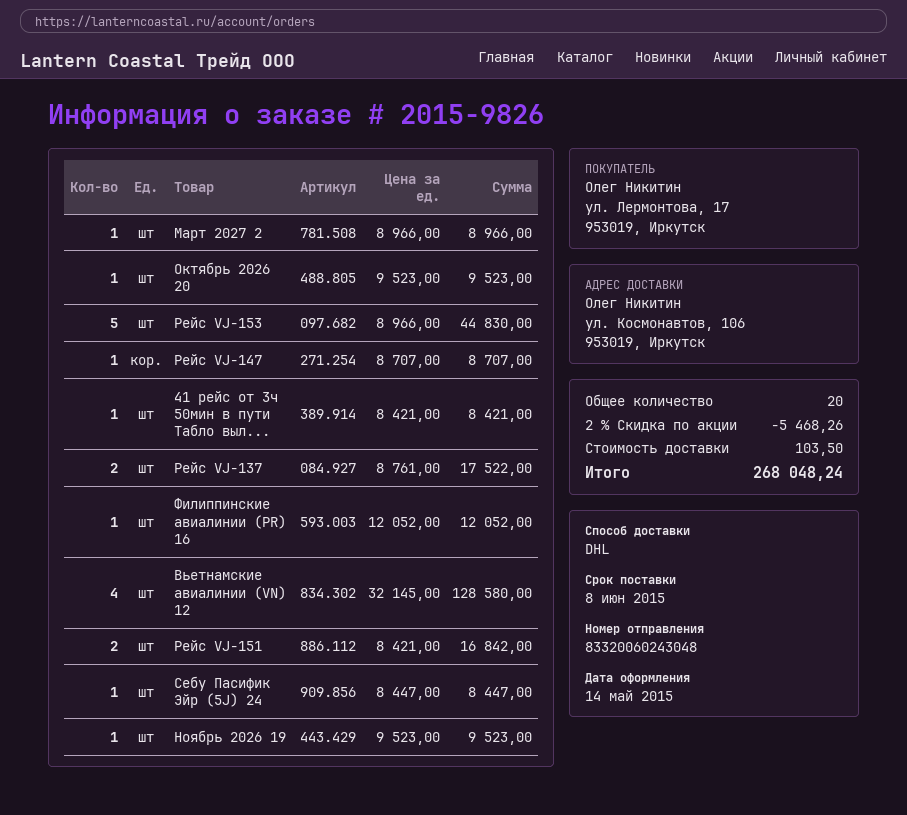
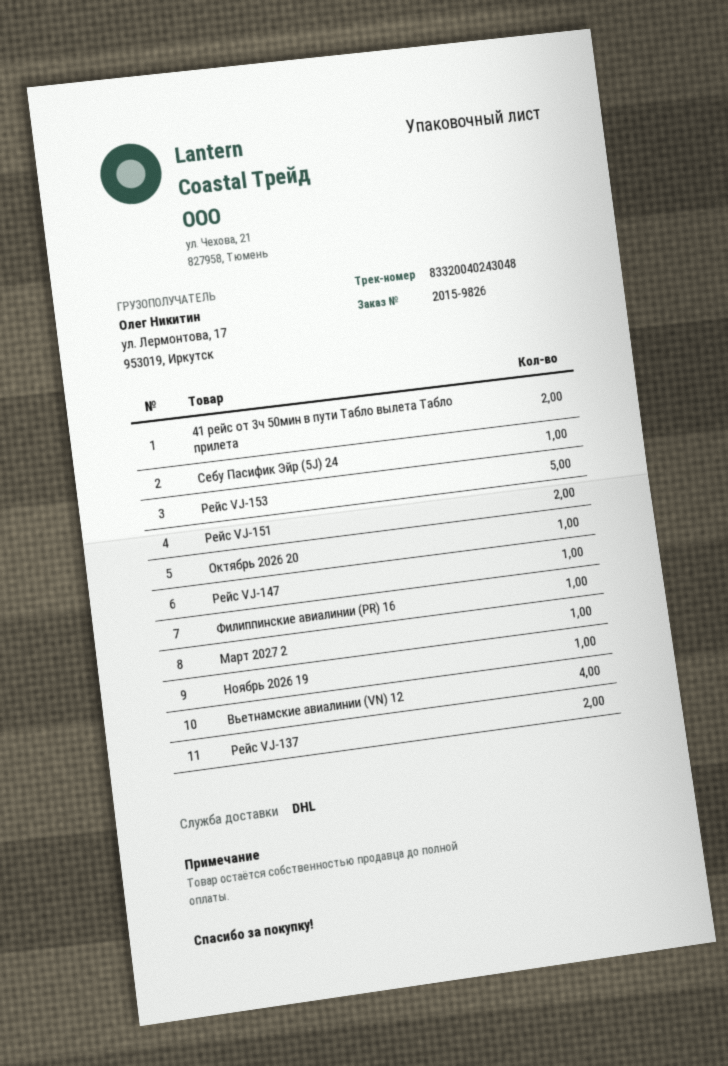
tracking number: 83320060243048 -> 83320040243048
ship to: ул. Космонавтов, 106, 953019, Иркутск -> ул. Лермонтова, 17, 953019, Иркутск
41 рейс от 3ч 50мин в пути Табло выл...: 1 -> 2

